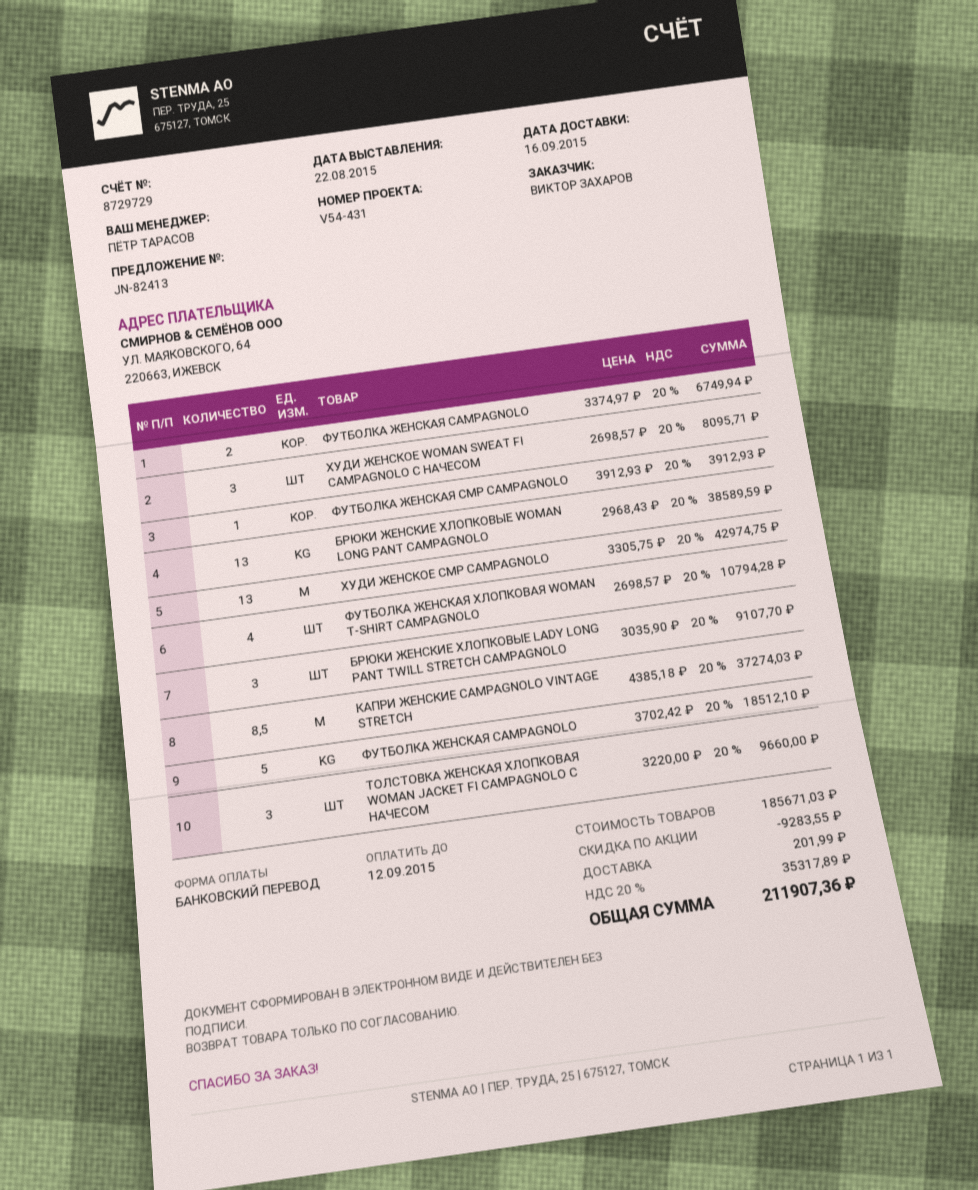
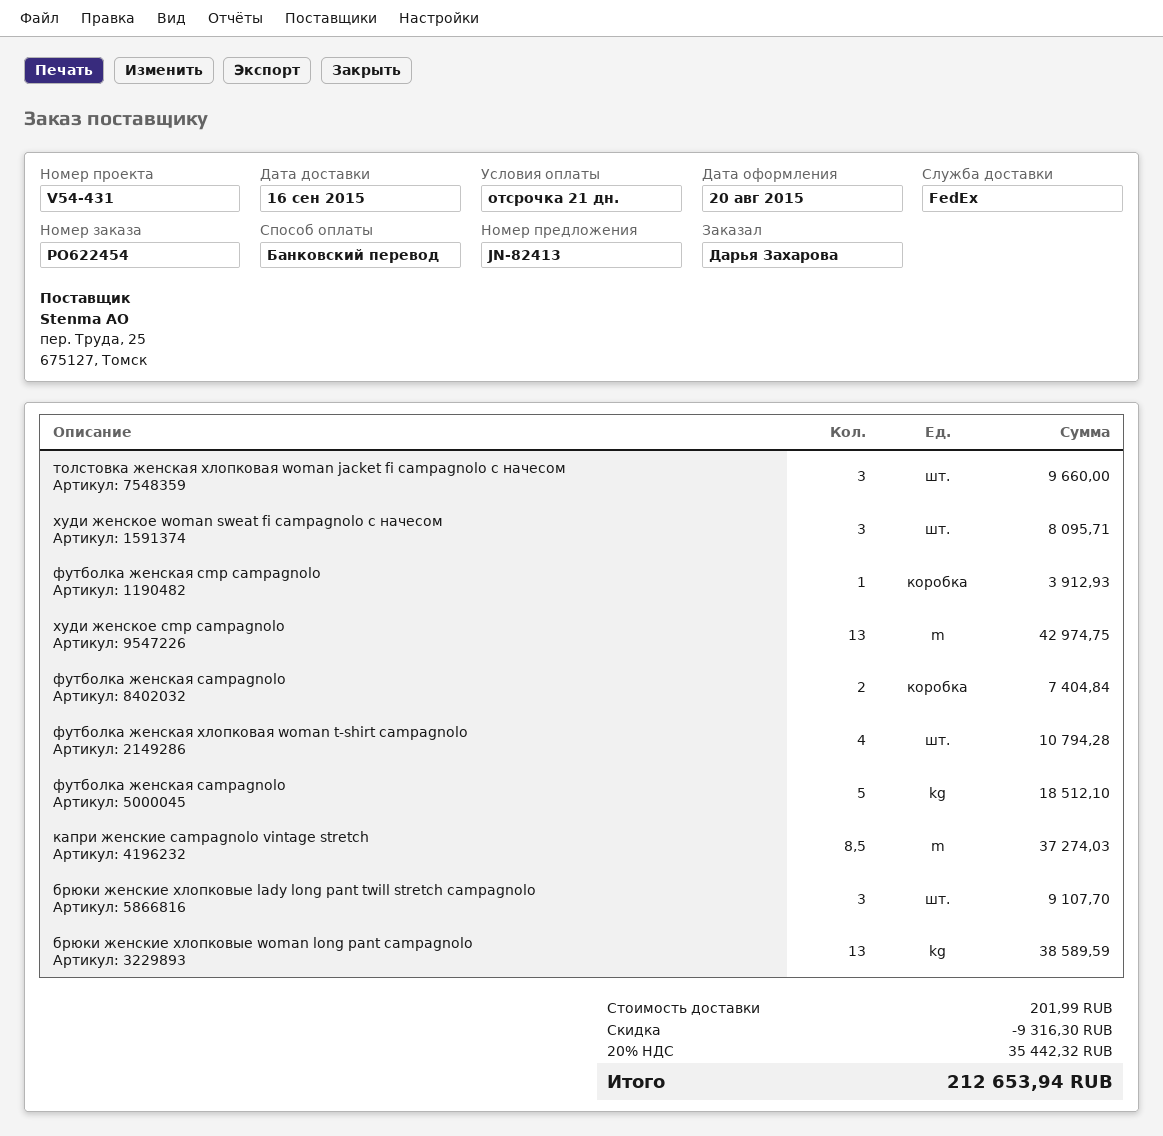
ordered by: ВИКТОР ЗАХАРОВ -> Дарья Захарова
ФУТБОЛКА ЖЕНСКАЯ CAMPAGNOLO: 2 for 6749.94 -> 2 for 7404.84
discount: 9283.55 -> 9316.30
tax: 20% = 35317.89 -> 20% = 35442.32
total: 211907.36 -> 212653.94

